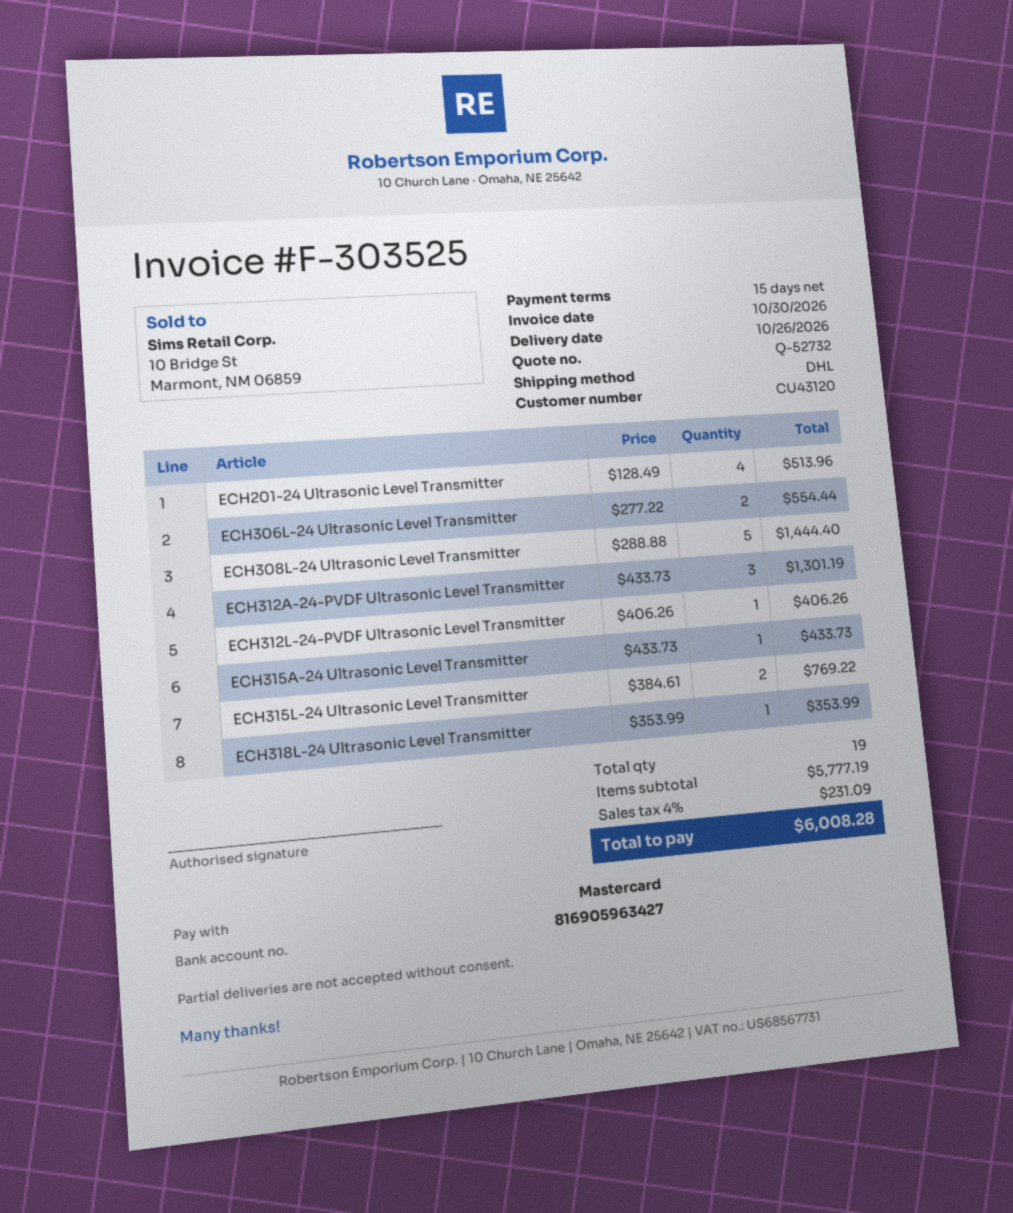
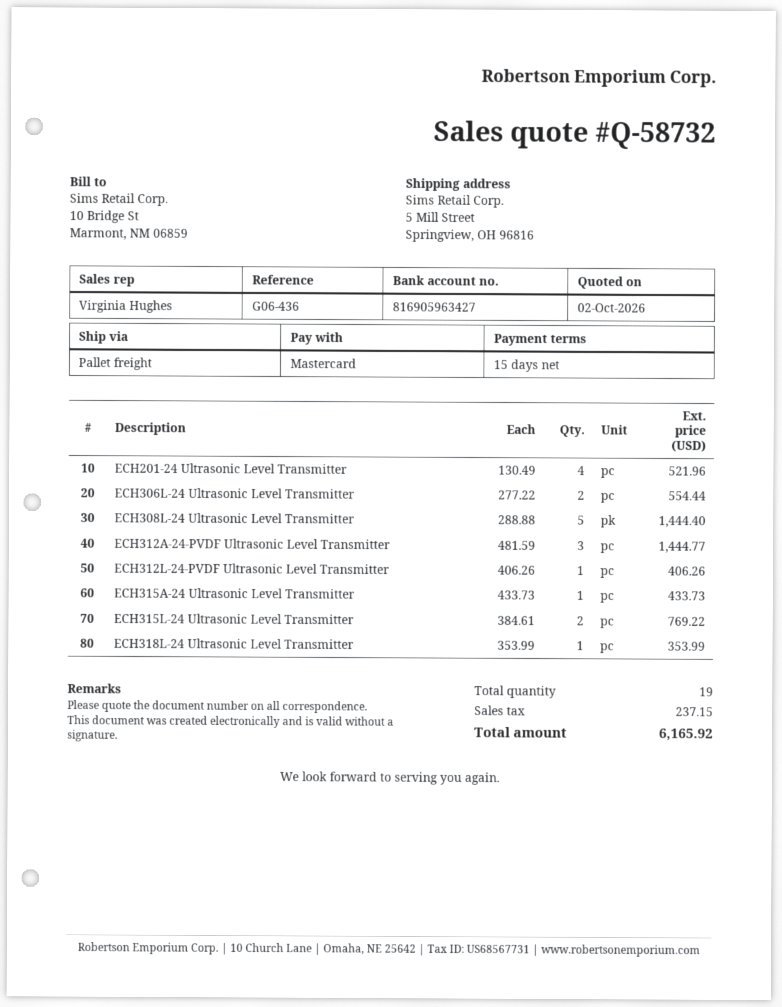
quote number: Q-52732 -> Q-58732
shipping method: DHL -> pallet freight
ECH201-24 Ultrasonic Level Transmitter: 4 x 128.49 = 513.96 -> 4 x 130.49 = 521.96
ECH312A-24-PVDF Ultrasonic Level Transmitter: 3 x 433.73 = 1301.19 -> 3 x 481.59 = 1444.77
tax: 231.09 -> 237.15
total: 6008.28 -> 6165.92

